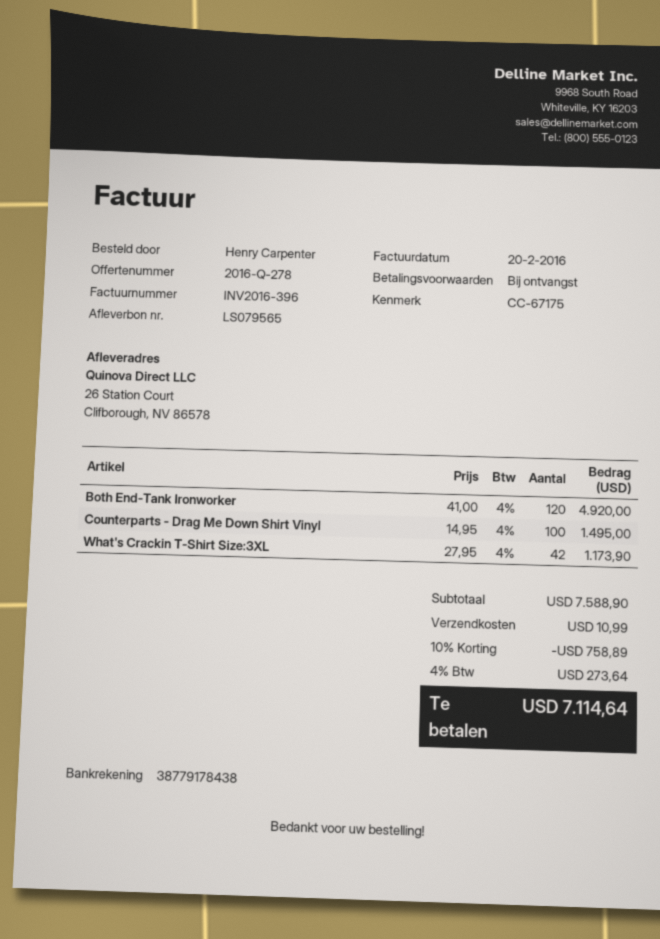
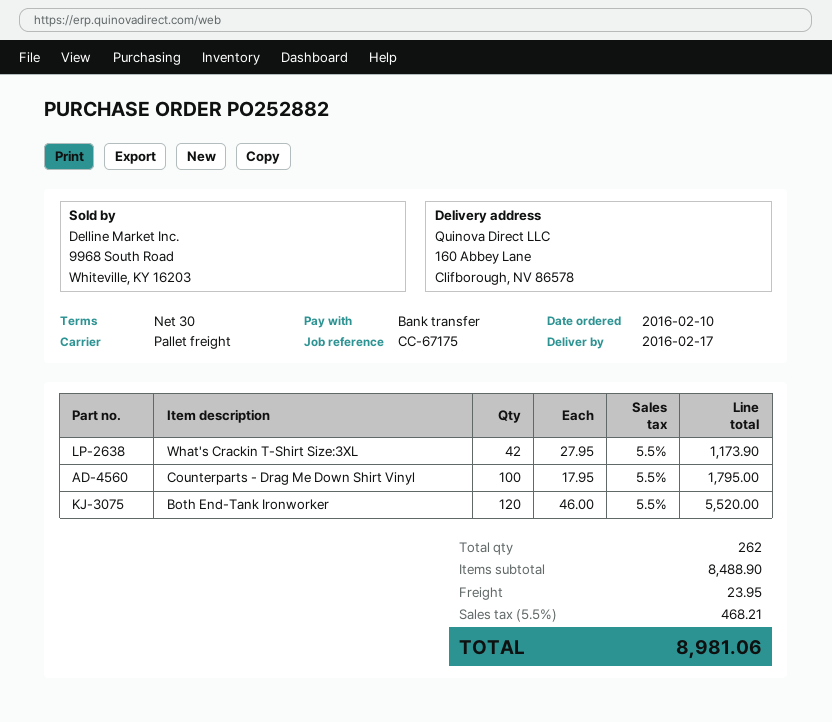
payment terms: on receipt -> 30 days
ship to: 26 Station Court, Clifborough, NV 86578 -> 160 Abbey Lane, Clifborough, NV 86578
Both End-Tank Ironworker: 120 x 41.00 = 4920.00 -> 120 x 46.00 = 5520.00
Counterparts - Drag Me Down Shirt Vinyl: 100 x 14.95 = 1495.00 -> 100 x 17.95 = 1795.00
subtotal: 7588.90 -> 8488.90
discount: 10% = 758.89 -> none
shipping: 10.99 -> 23.95
tax: 4% = 273.64 -> 5.5% = 468.21
total: 7114.64 -> 8981.06

